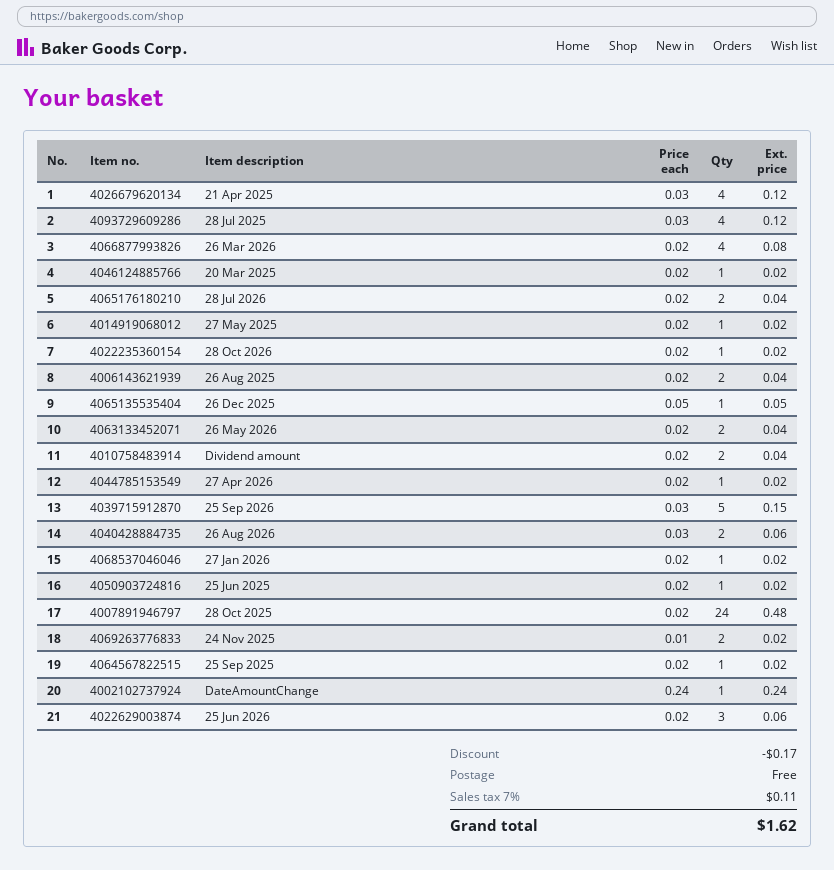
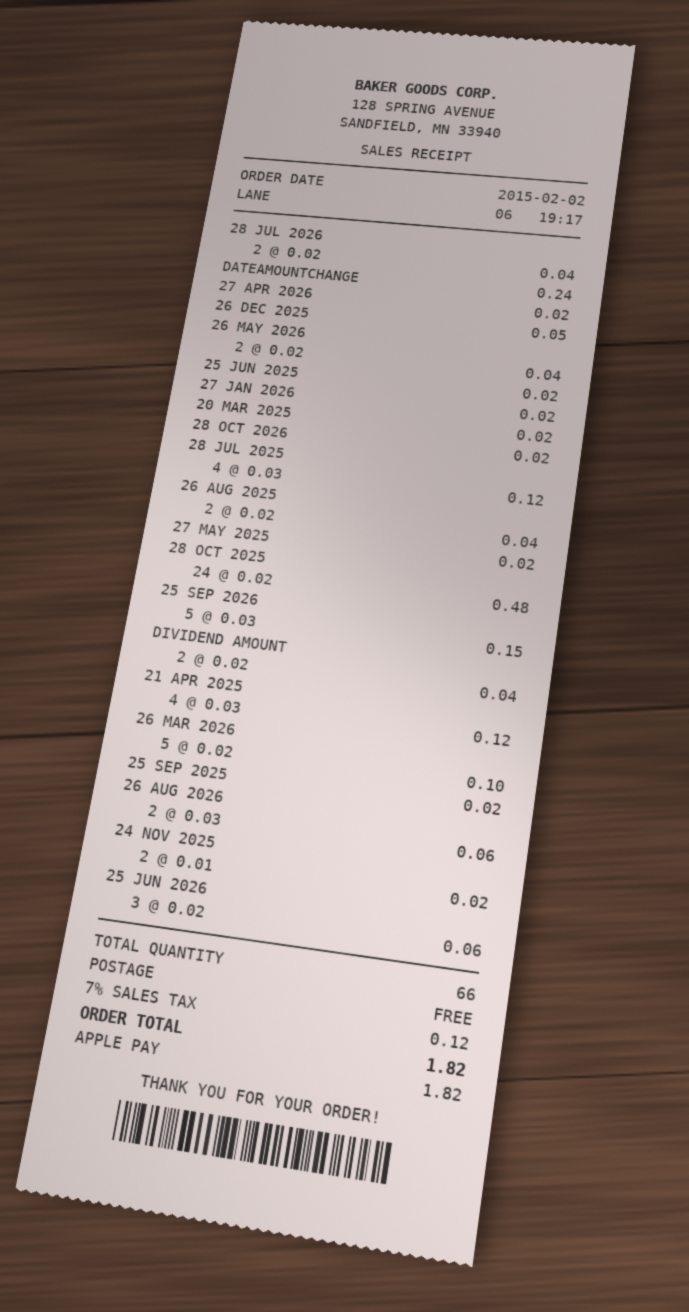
26 Mar 2026: 4 x 0.02 = 0.08 -> 5 x 0.02 = 0.10
discount: 0.17 -> none
tax: 7% = 0.11 -> 7% = 0.12
total: 1.62 -> 1.82

